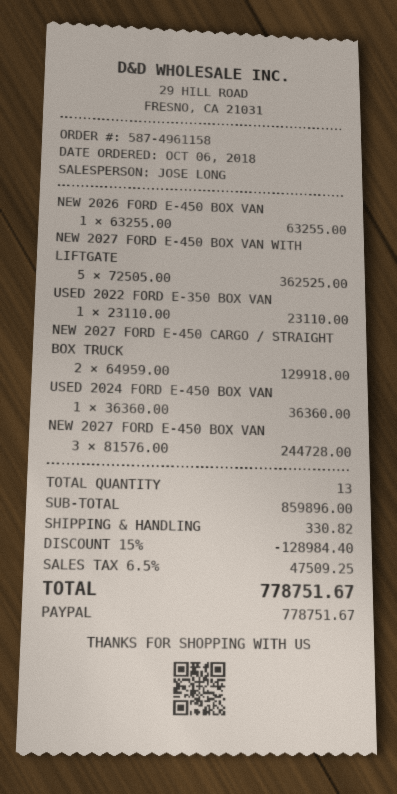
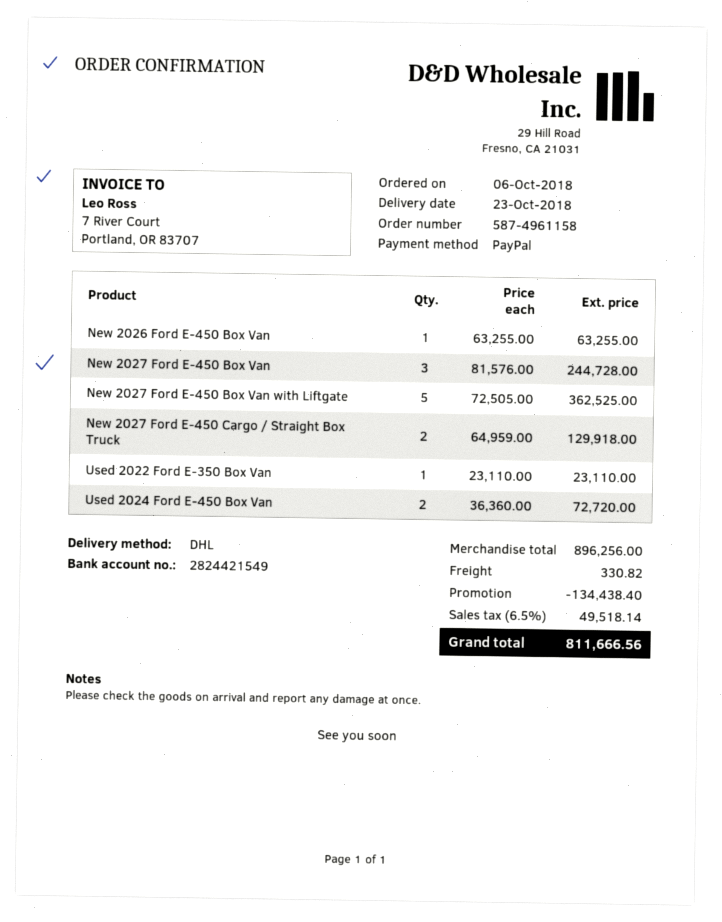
USED 2024 FORD E-450 BOX VAN: 1 x 36360.00 = 36360.00 -> 2 x 36360.00 = 72720.00
subtotal: 859896.00 -> 896256.00
discount: 128984.40 -> 134438.40
tax: 6.5% = 47509.25 -> 6.5% = 49518.14
total: 778751.67 -> 811666.56

